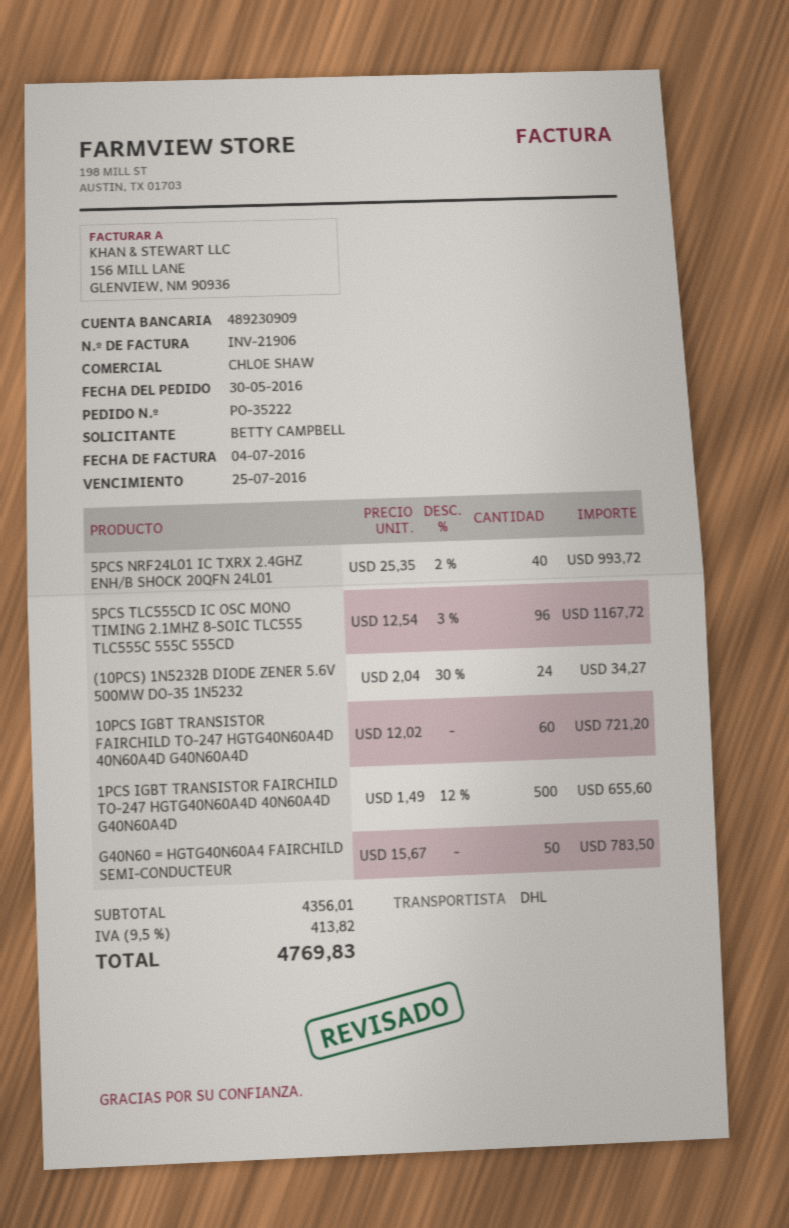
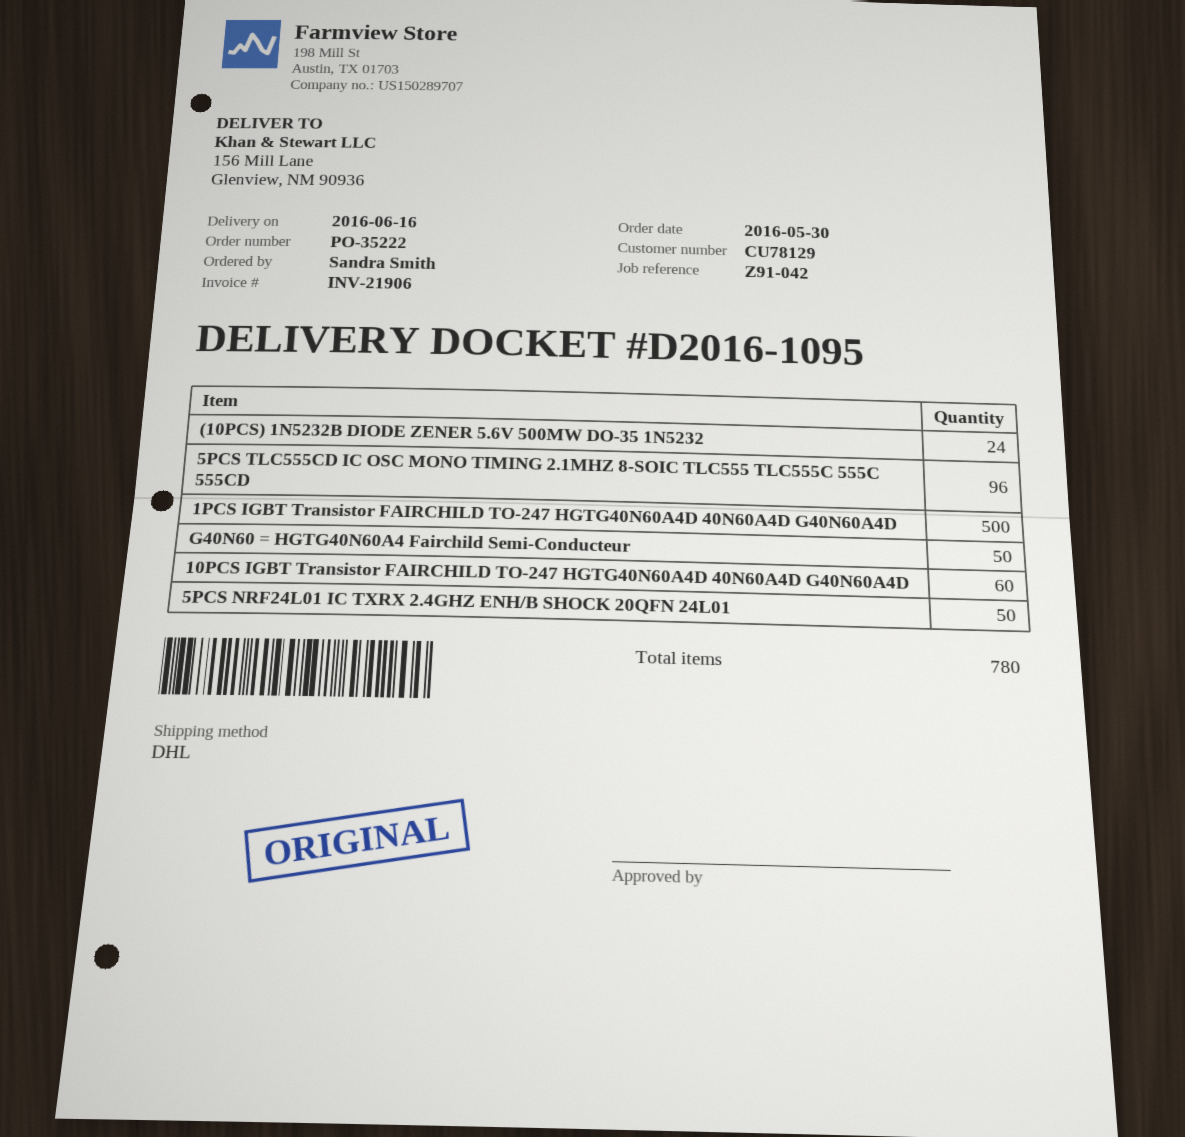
ordered by: BETTY CAMPBELL -> Sandra Smith
5PCS NRF24L01 IC TXRX 2.4GHZ ENH/B SHOCK 20QFN 24L01: 40 -> 50

